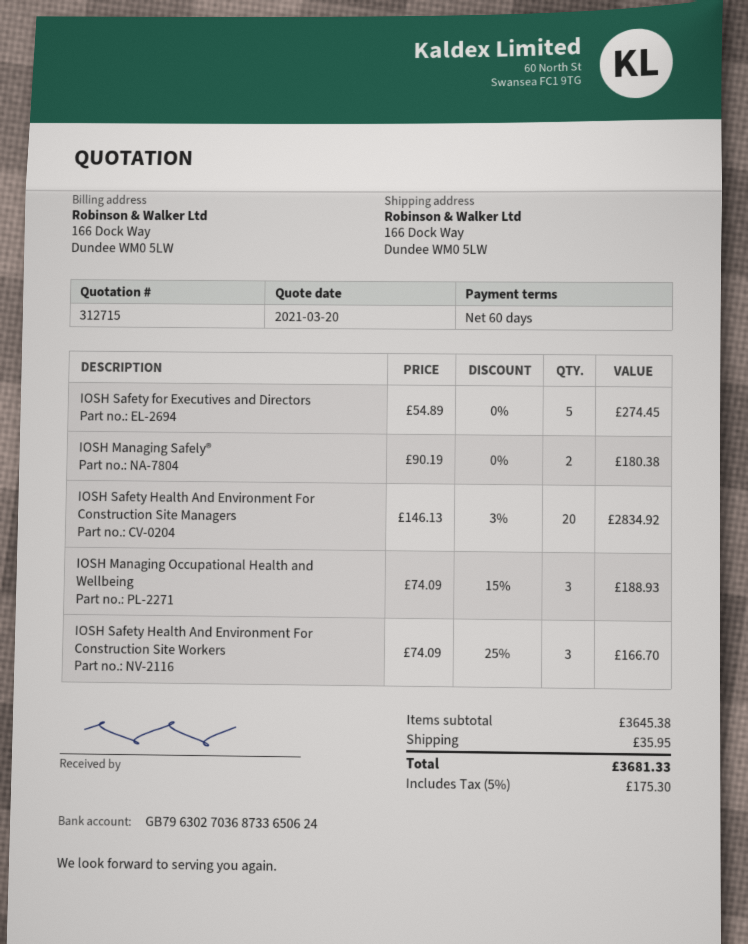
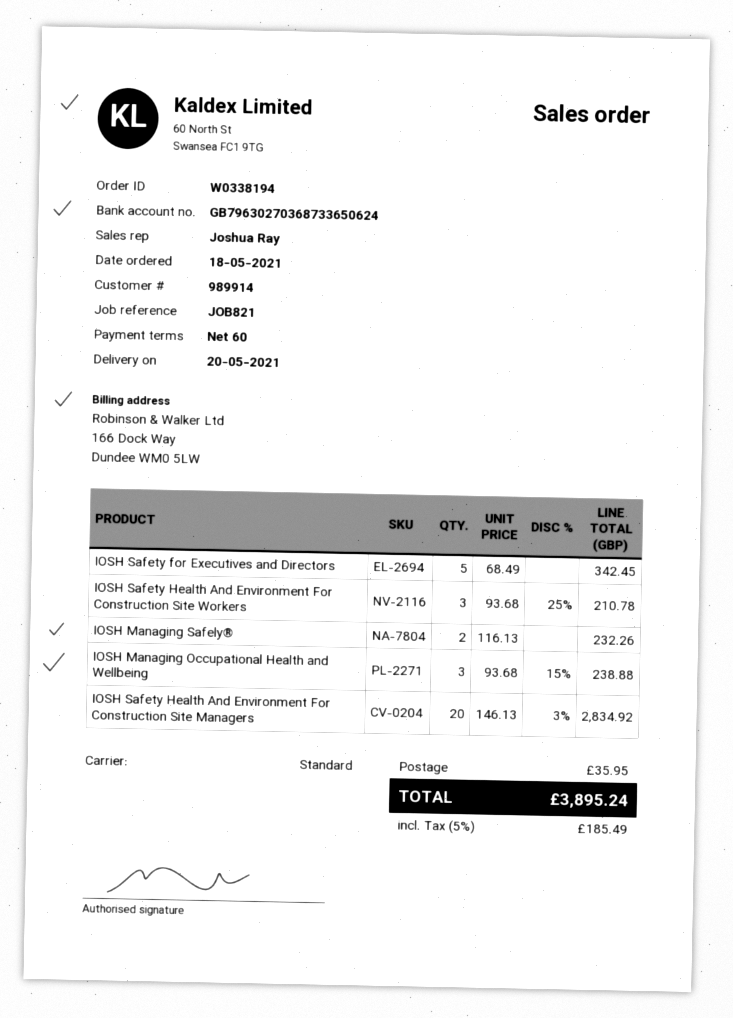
IOSH Safety for Executives and Directors: 5 x 54.89 = 274.45 -> 5 x 68.49 = 342.45
IOSH Managing Safely®: 2 x 90.19 = 180.38 -> 2 x 116.13 = 232.26
IOSH Managing Occupational Health and Wellbeing: 3 x 74.09 - 15% = 188.93 -> 3 x 93.68 - 15% = 238.88
IOSH Safety Health And Environment For Construction Site Workers: 3 x 74.09 - 25% = 166.70 -> 3 x 93.68 - 25% = 210.78
tax: 5% = 175.30 -> 5% = 185.49
total: 3681.33 -> 3895.24

